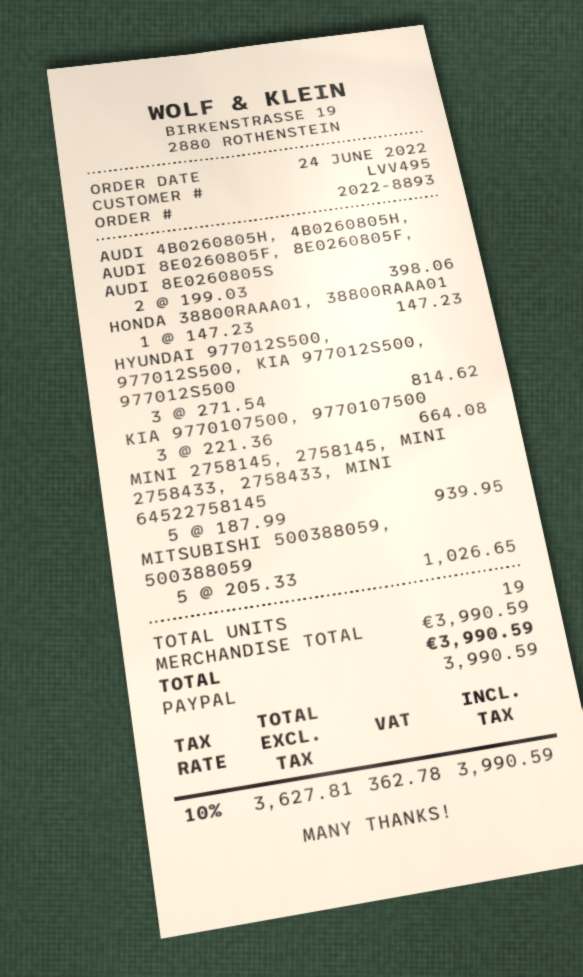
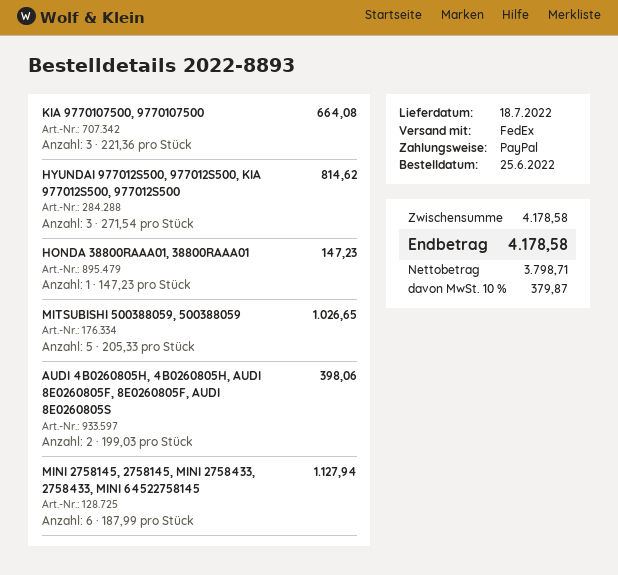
order date: 2022-06-24 -> 2022-06-25
MINI 2758145, 2758145, MINI 2758433, 2758433, MINI 64522758145: 5 x 187.99 = 939.95 -> 6 x 187.99 = 1127.94
subtotal: 3990.59 -> 4178.58
net: 3627.81 -> 3798.71
tax: 10% = 362.78 -> 10% = 379.87
total: 3990.59 -> 4178.58

